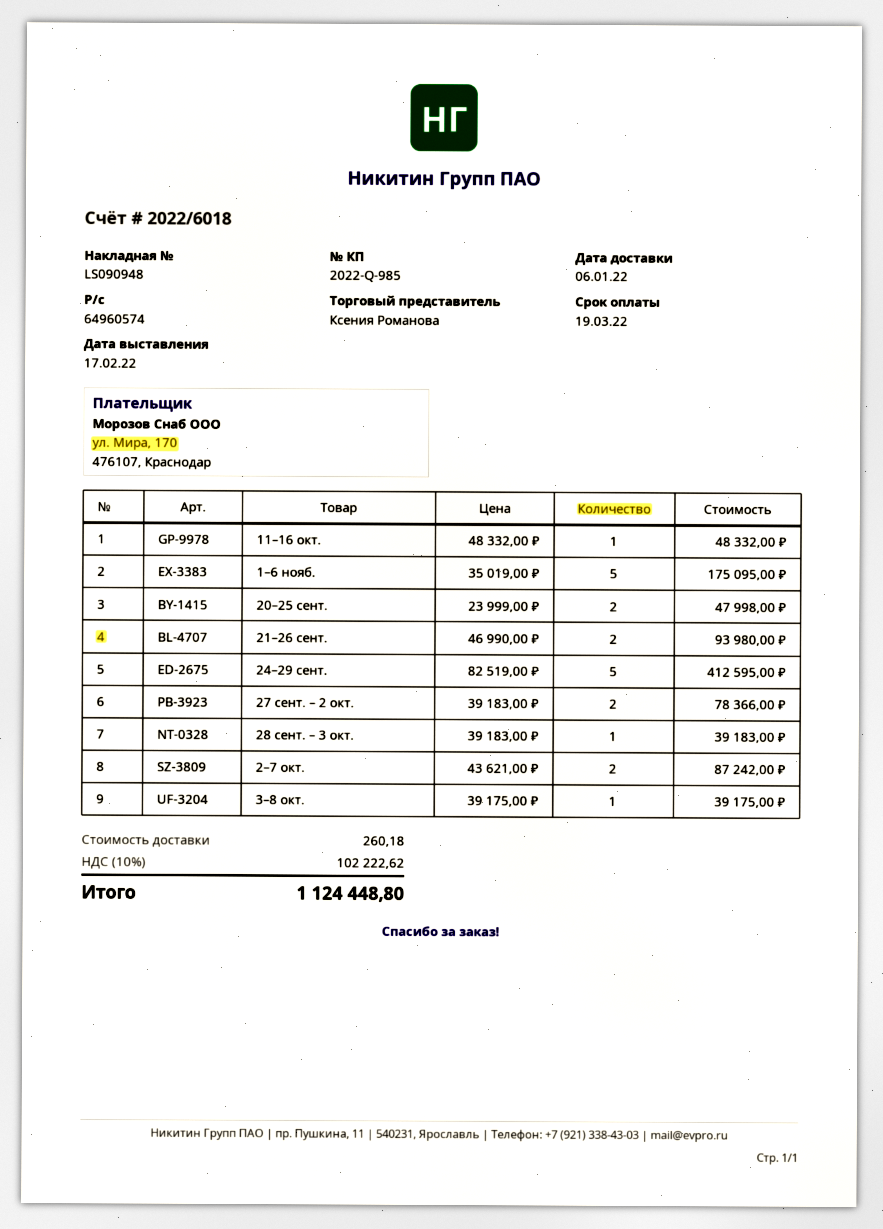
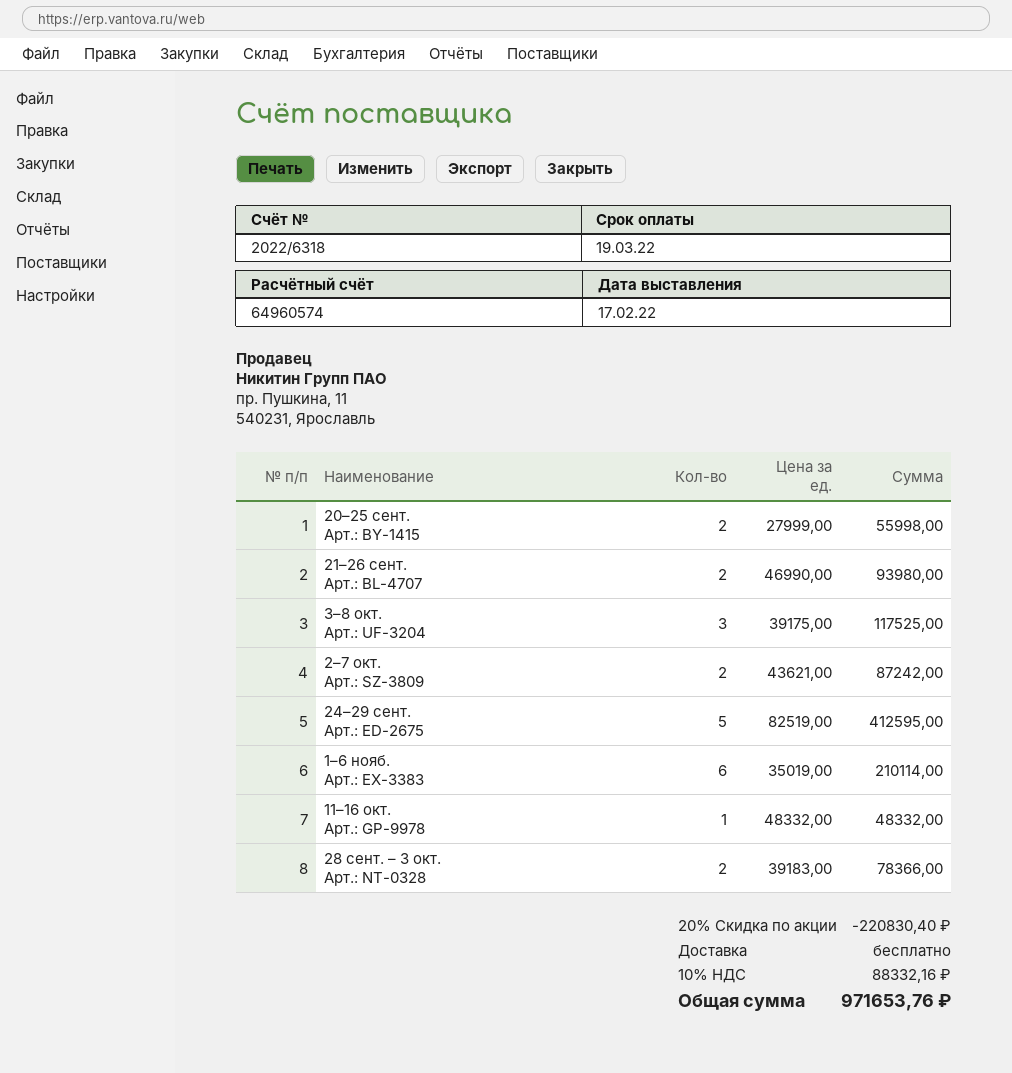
invoice number: 2022/6018 -> 2022/6318
1–6 нояб.: 5 x 35019.00 = 175095.00 -> 6 x 35019.00 = 210114.00
20–25 сент.: 2 x 23999.00 = 47998.00 -> 2 x 27999.00 = 55998.00
27 сент. – 2 окт.: 2 x 39183.00 = 78366.00 -> none
28 сент. – 3 окт.: 1 x 39183.00 = 39183.00 -> 2 x 39183.00 = 78366.00
3–8 окт.: 1 x 39175.00 = 39175.00 -> 3 x 39175.00 = 117525.00
discount: none -> 20% = 220830.40
shipping: 260.18 -> 0.00
tax: 10% = 102222.62 -> 10% = 88332.16
total: 1124448.80 -> 971653.76

